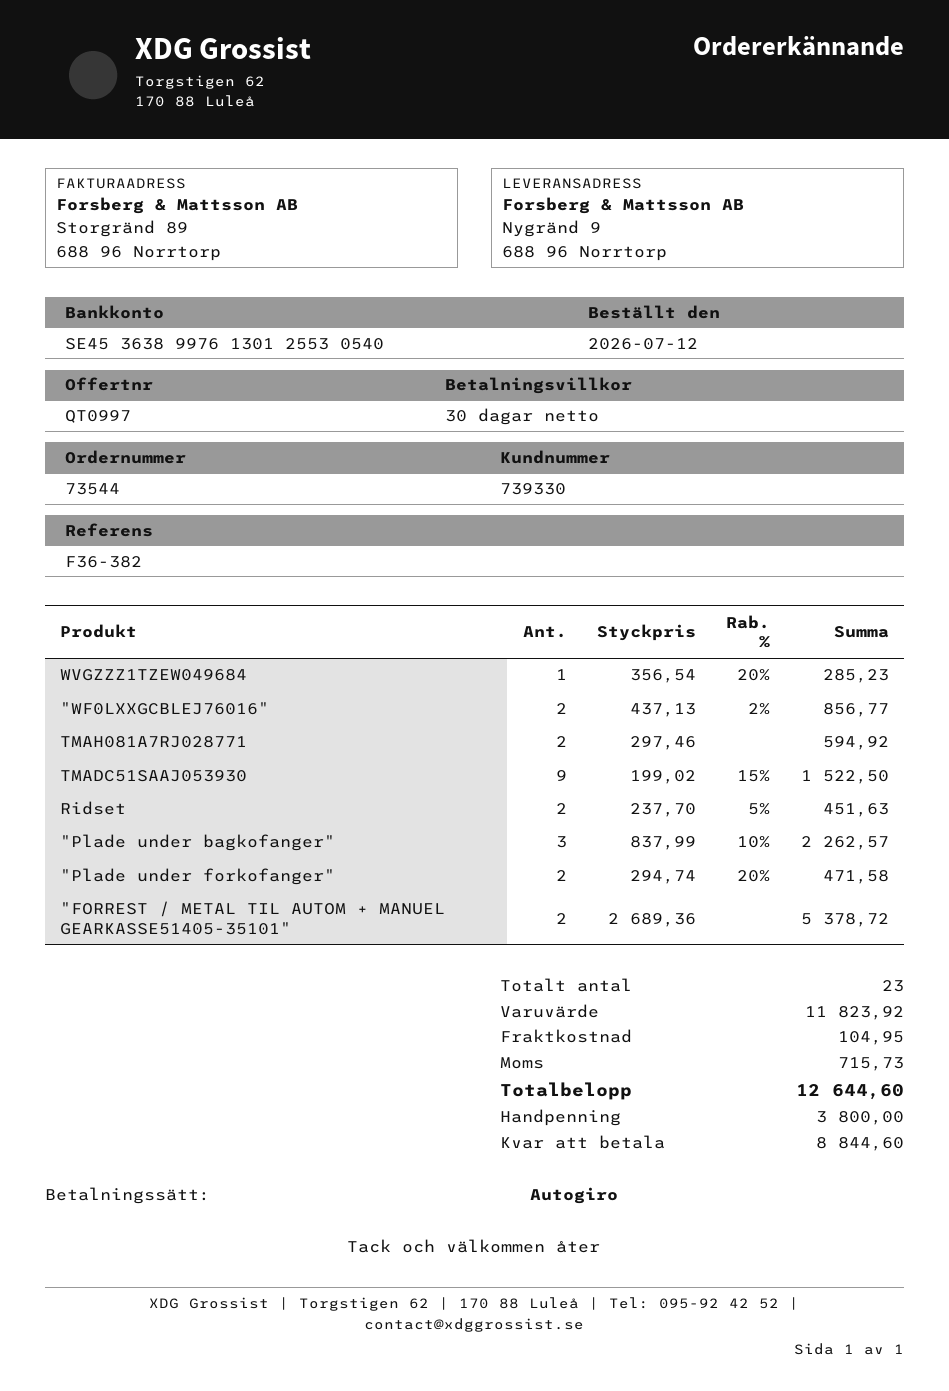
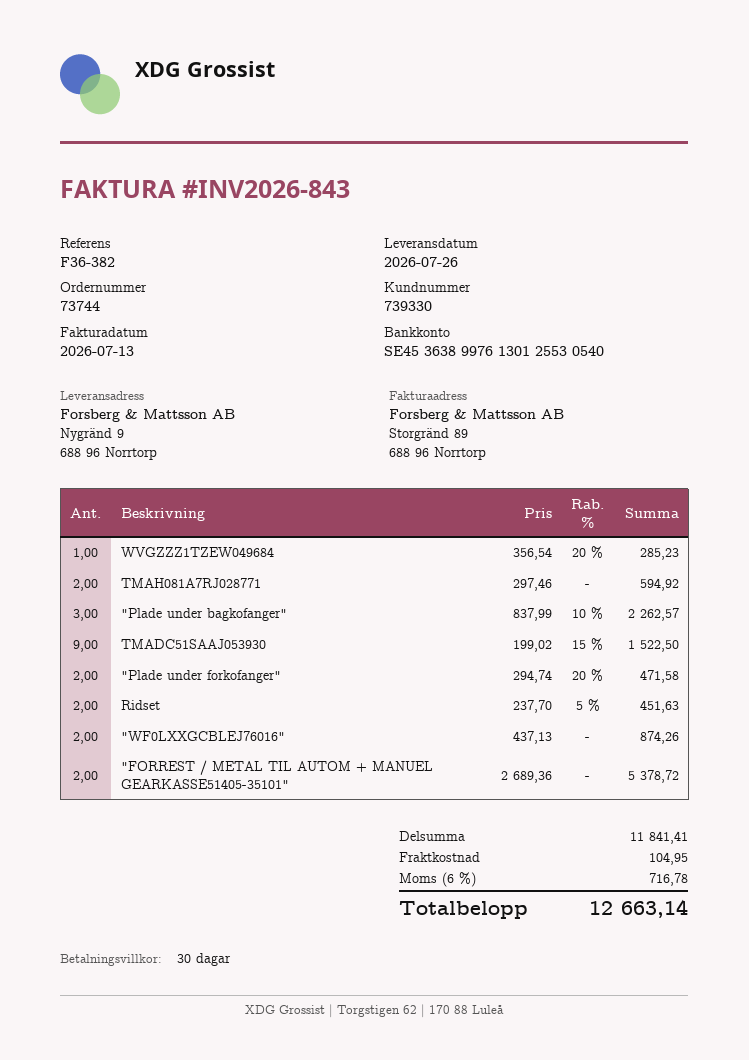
order number: 73544 -> 73744
"WF0LXXGCBLEJ76016": 2 x 437.13 - 2% = 856.77 -> 2 x 437.13 = 874.26
subtotal: 11823.92 -> 11841.41
tax: 715.73 -> 716.78
total: 12644.60 -> 12663.14

